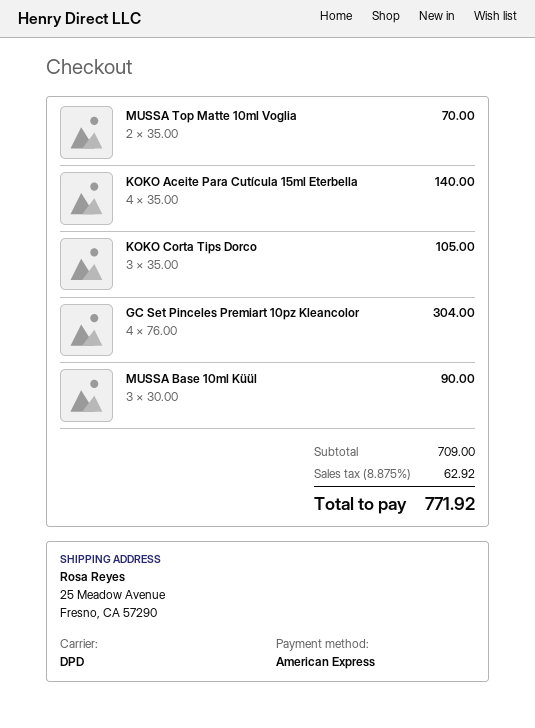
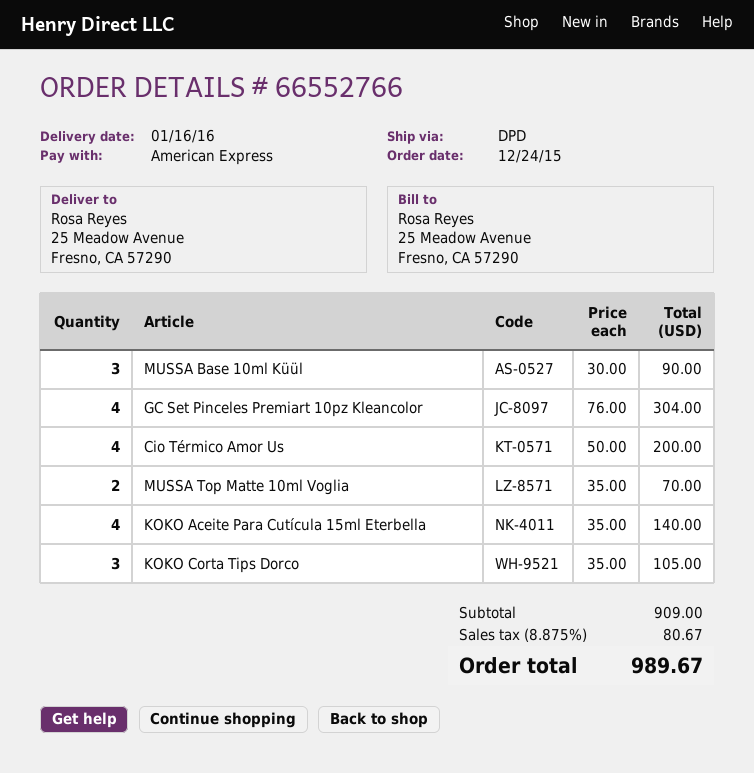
Cio Térmico Amor Us: none -> 4 x 50.00 = 200.00
subtotal: 709.00 -> 909.00
tax: 8.875% = 62.92 -> 8.875% = 80.67
total: 771.92 -> 989.67

